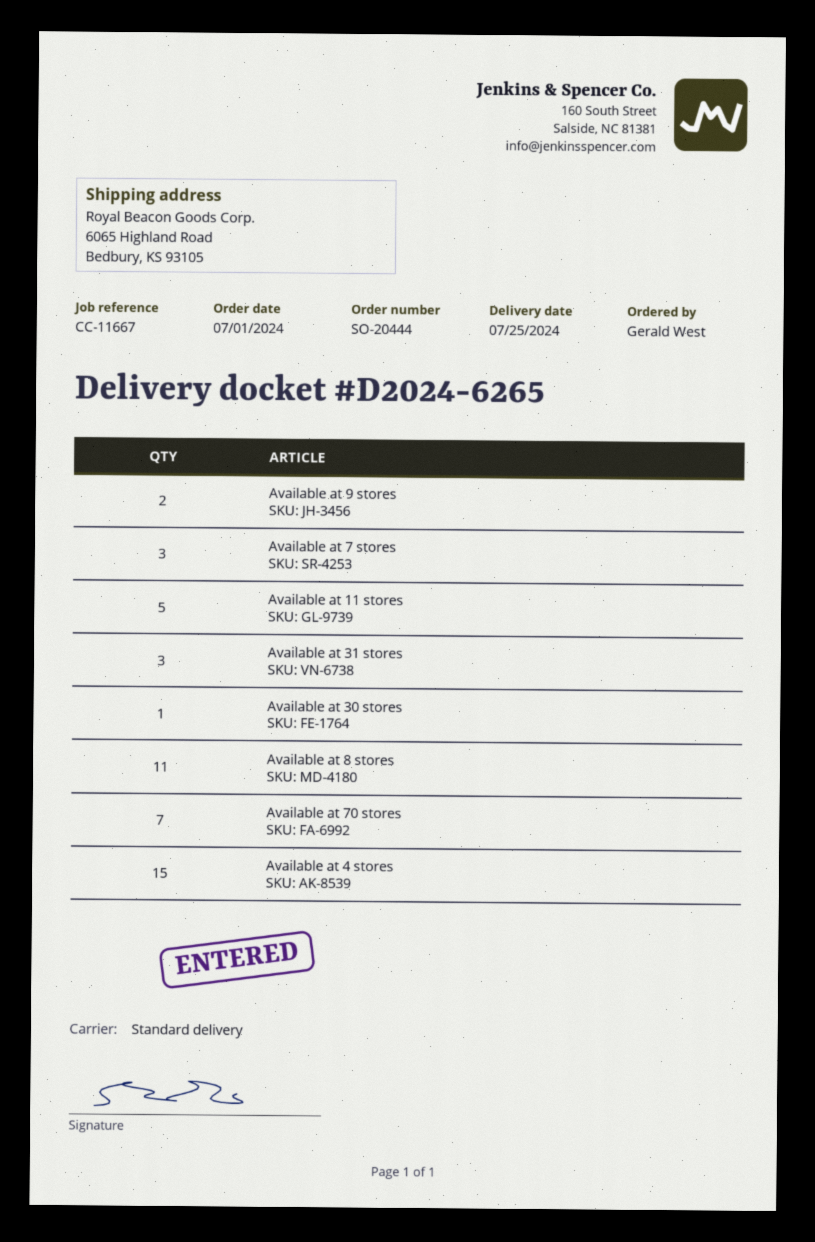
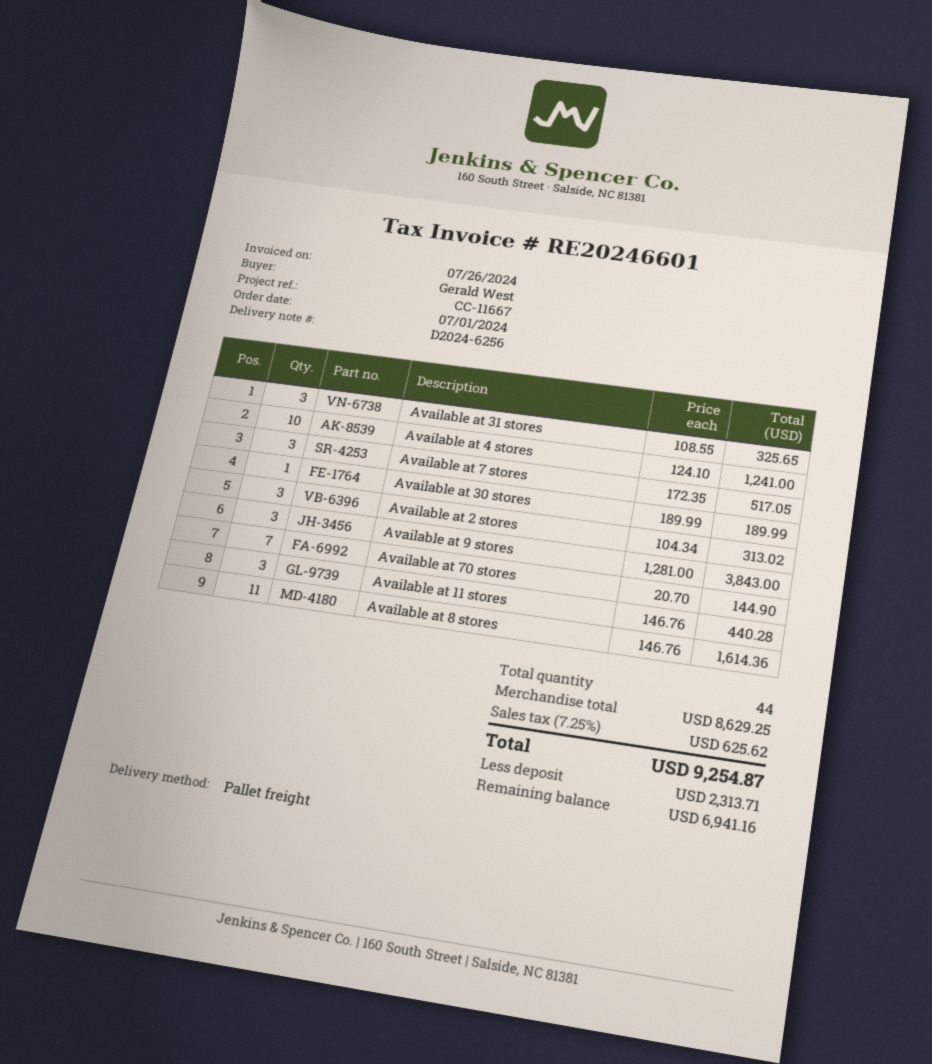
delivery note number: D2024-6265 -> D2024-6256
shipping method: standard -> pallet freight
Available at 9 stores: 2 -> 3
Available at 11 stores: 5 -> 3
Available at 4 stores: 15 -> 10
Available at 2 stores: none -> 3

